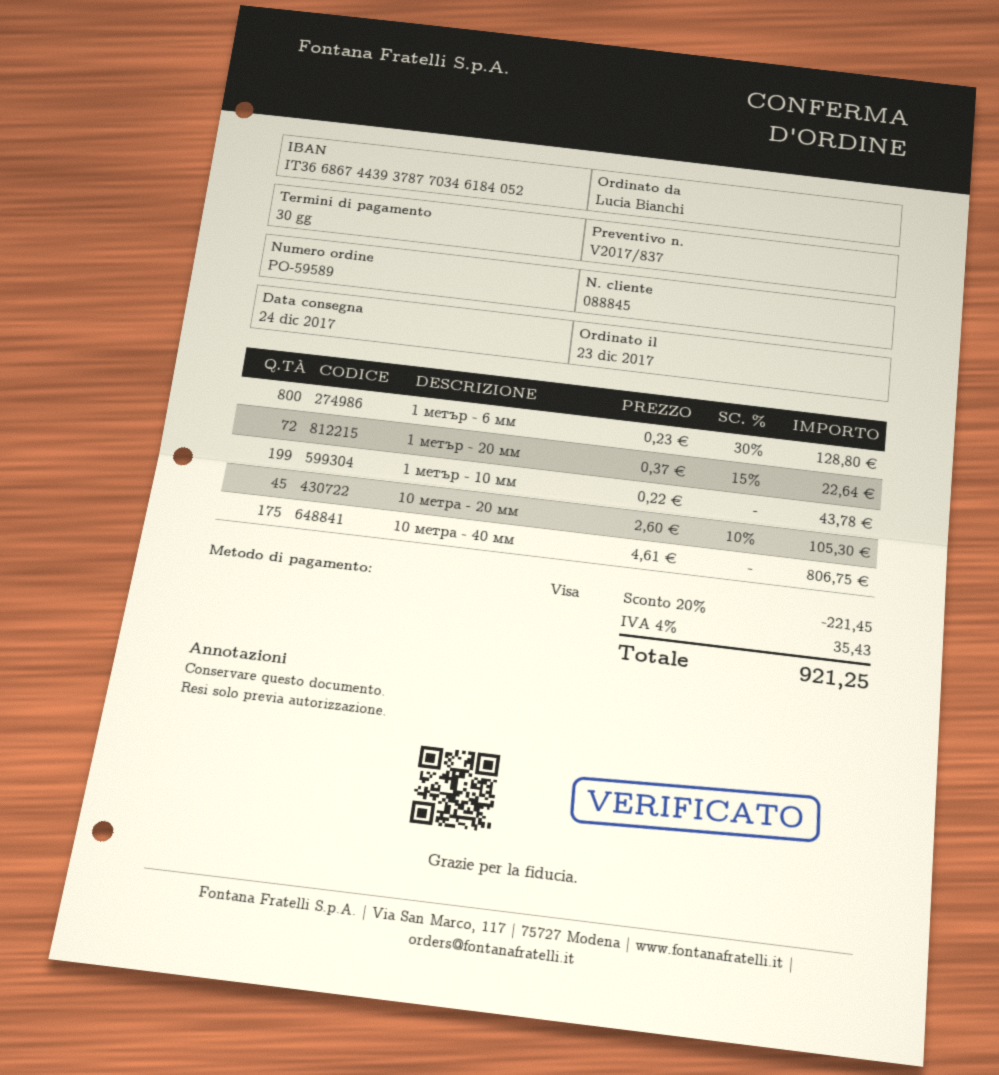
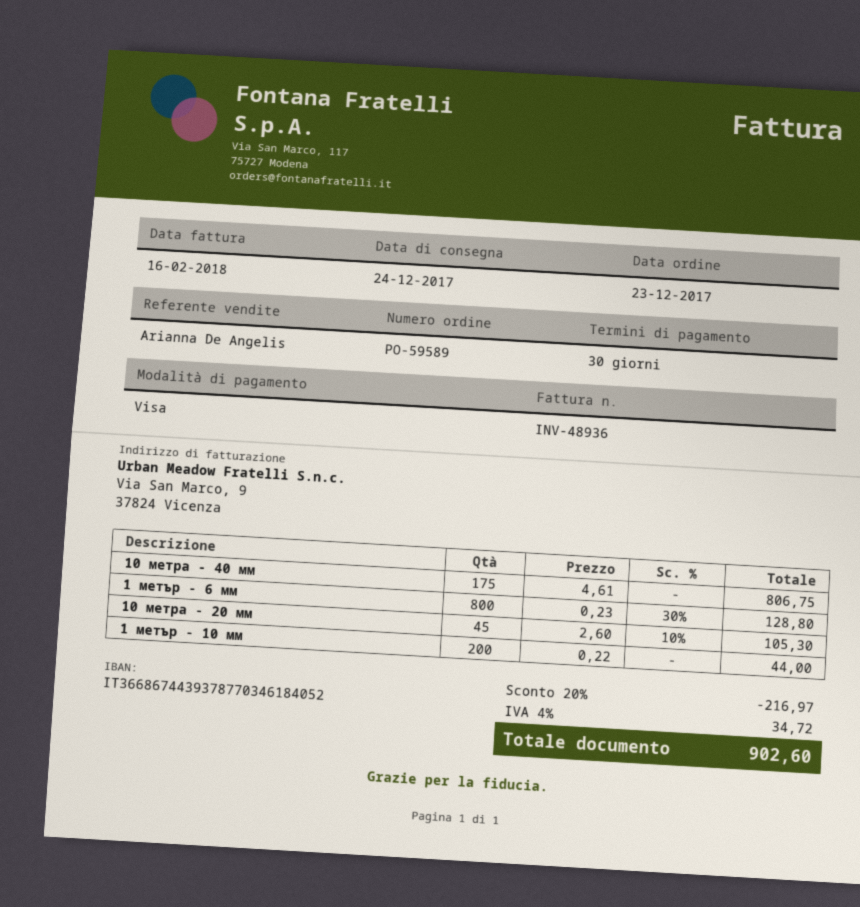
1 метър - 20 мм: 72 x 0.37 - 15% = 22.64 -> none
1 метър - 10 мм: 199 x 0.22 = 43.78 -> 200 x 0.22 = 44.00
discount: 20% = 221.45 -> 20% = 216.97
tax: 4% = 35.43 -> 4% = 34.72
total: 921.25 -> 902.60

